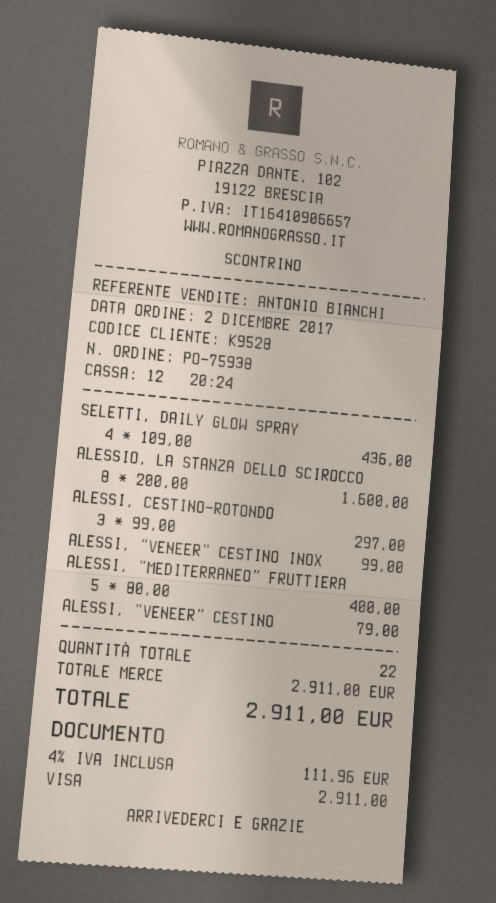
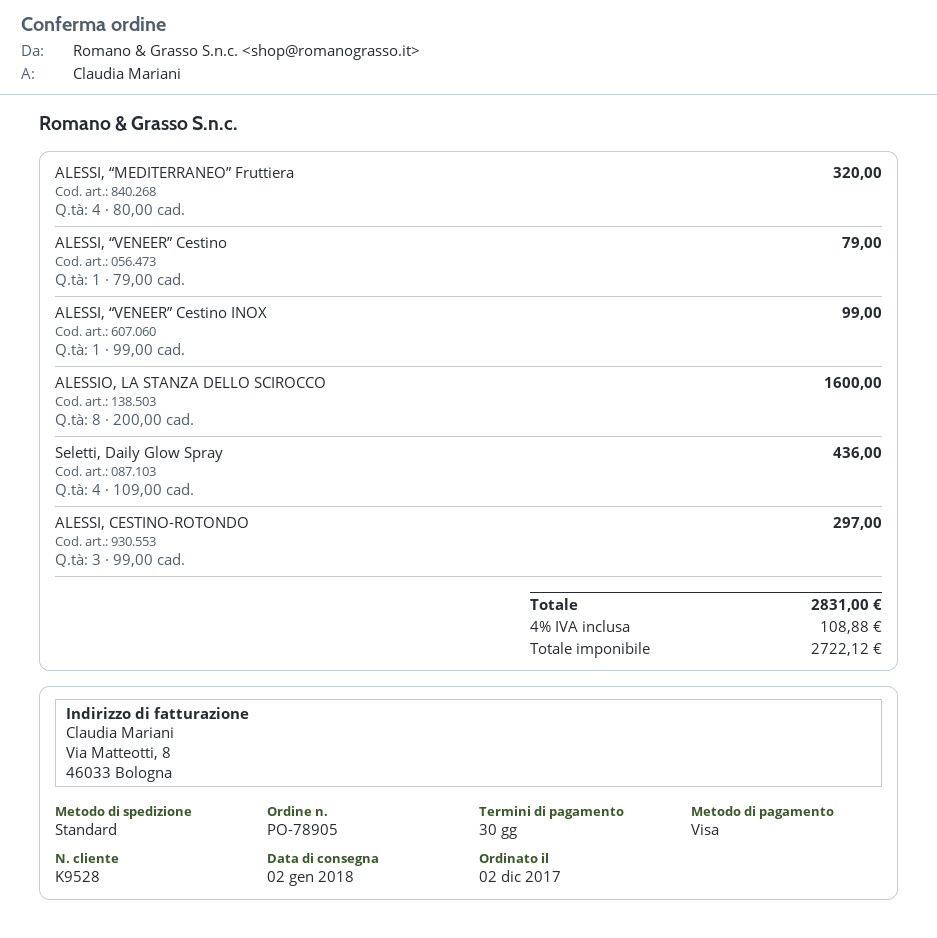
order number: PO-75938 -> PO-78905
ALESSI, “MEDITERRANEO” FRUTTIERA: 5 x 80.00 = 400.00 -> 4 x 80.00 = 320.00
tax: 4% = 111.96 -> 4% = 108.88
total: 2911.00 -> 2831.00

